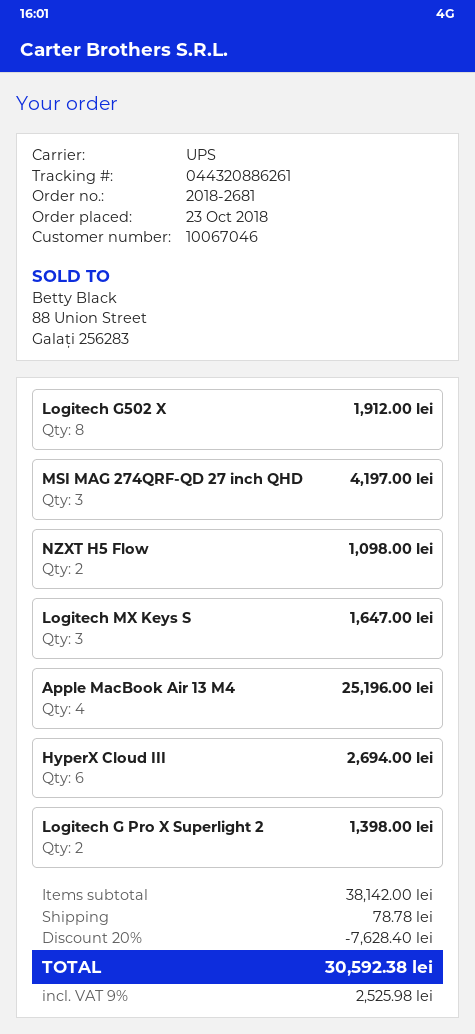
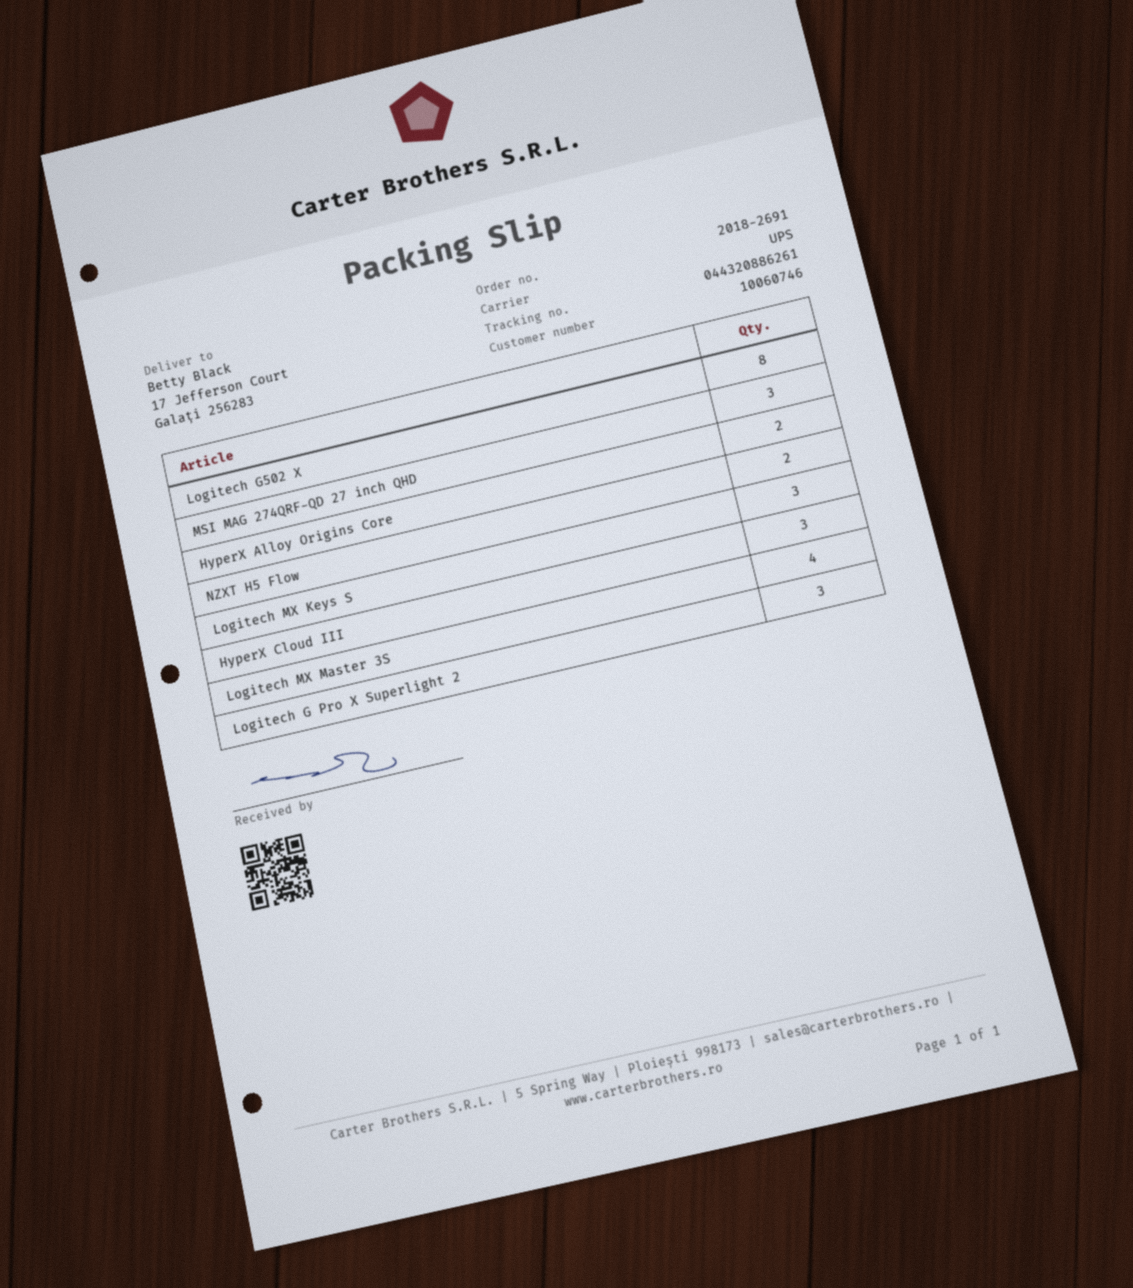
order number: 2018-2681 -> 2018-2691
customer number: 10067046 -> 10060746
Apple MacBook Air 13 M4: 4 -> none
HyperX Cloud III: 6 -> 3
Logitech G Pro X Superlight 2: 2 -> 3
HyperX Alloy Origins Core: none -> 2
Logitech MX Master 3S: none -> 4

